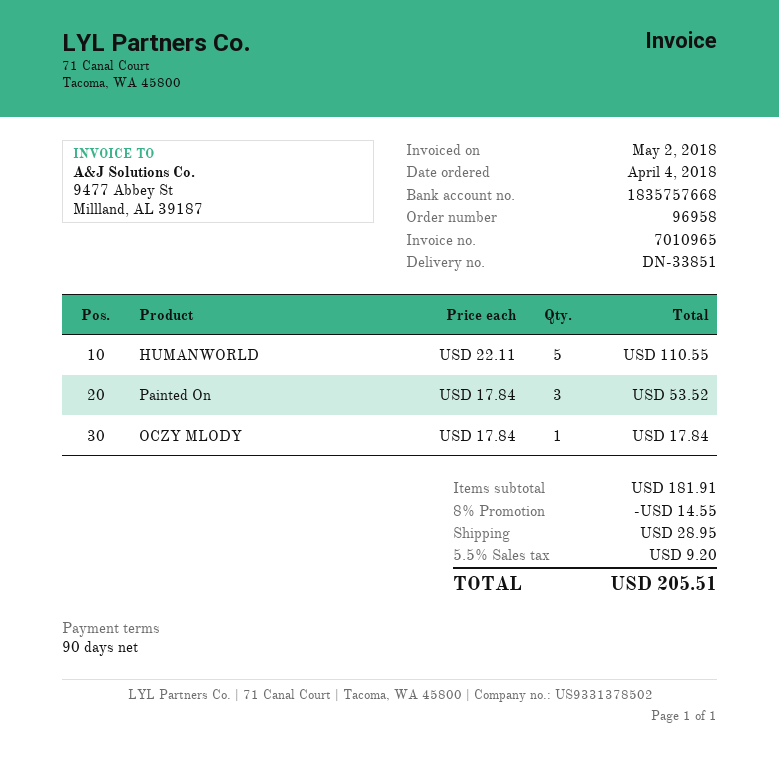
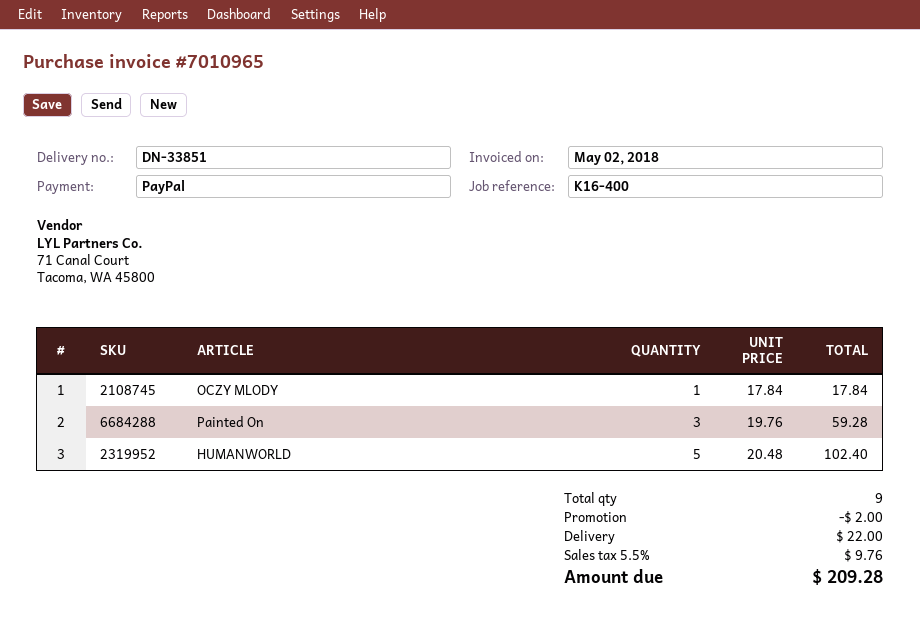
HUMANWORLD: 5 x 22.11 = 110.55 -> 5 x 20.48 = 102.40
Painted On: 3 x 17.84 = 53.52 -> 3 x 19.76 = 59.28
discount: 14.55 -> 2.00
shipping: 28.95 -> 22.00
tax: 5.5% = 9.20 -> 5.5% = 9.76
total: 205.51 -> 209.28

